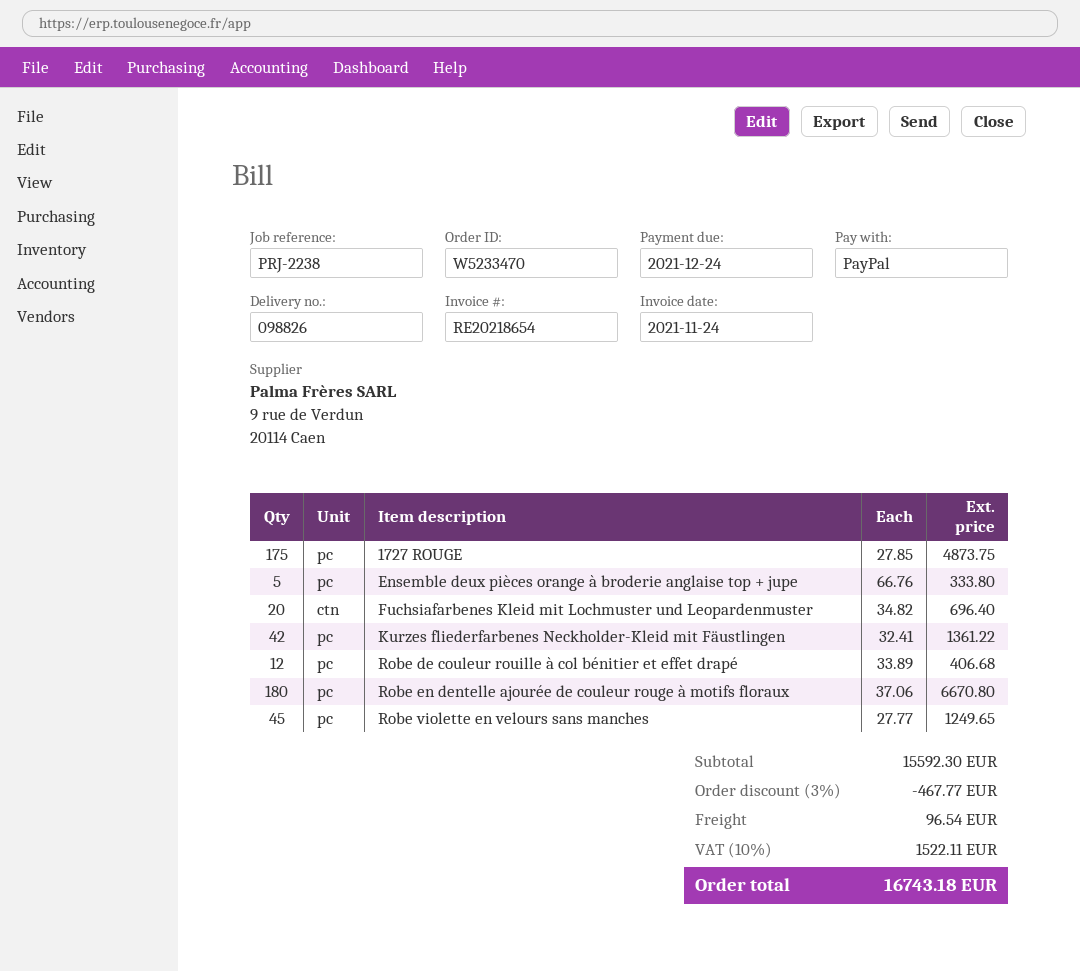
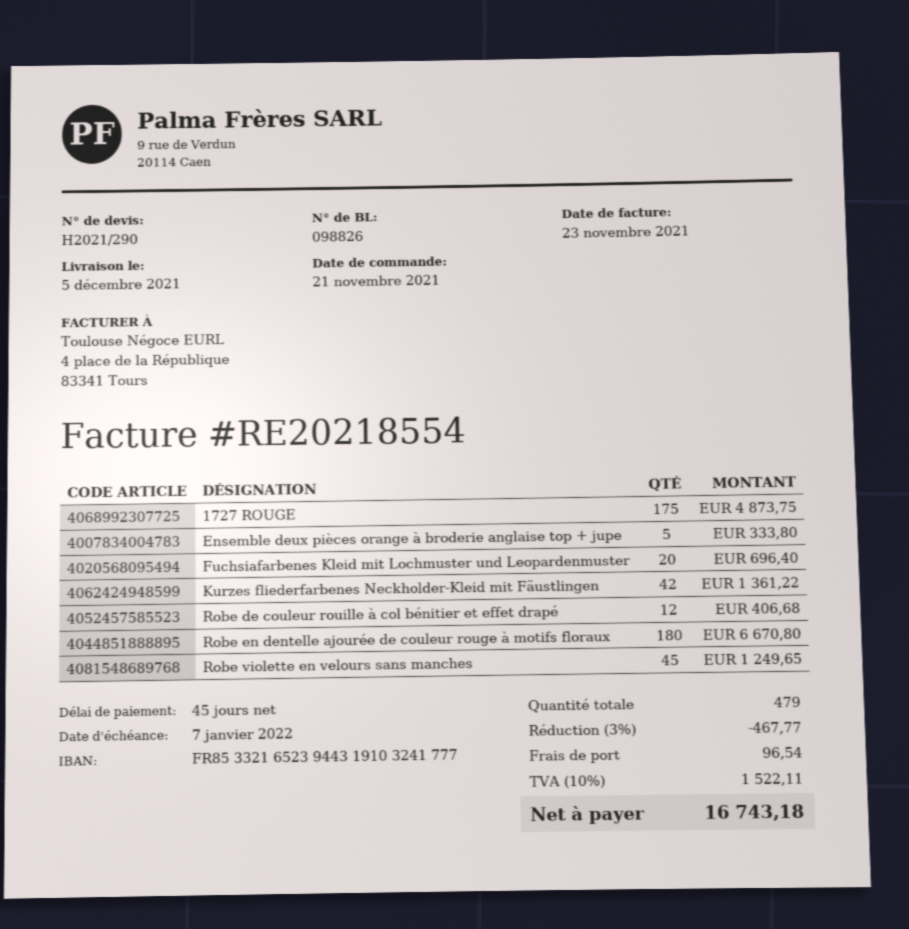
invoice number: RE20218654 -> RE20218554
invoice date: 2021-11-24 -> 2021-11-23
due date: 2021-12-24 -> 2022-01-07

